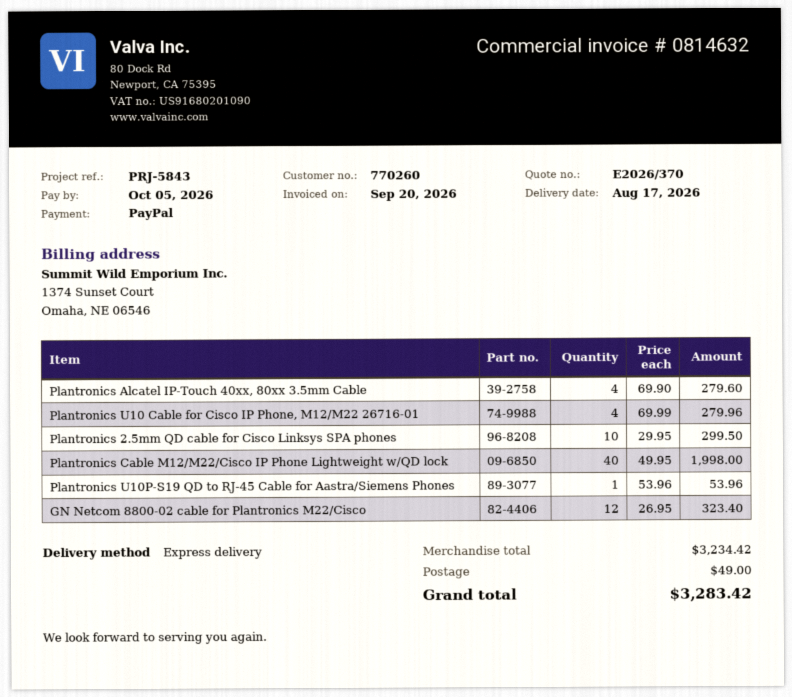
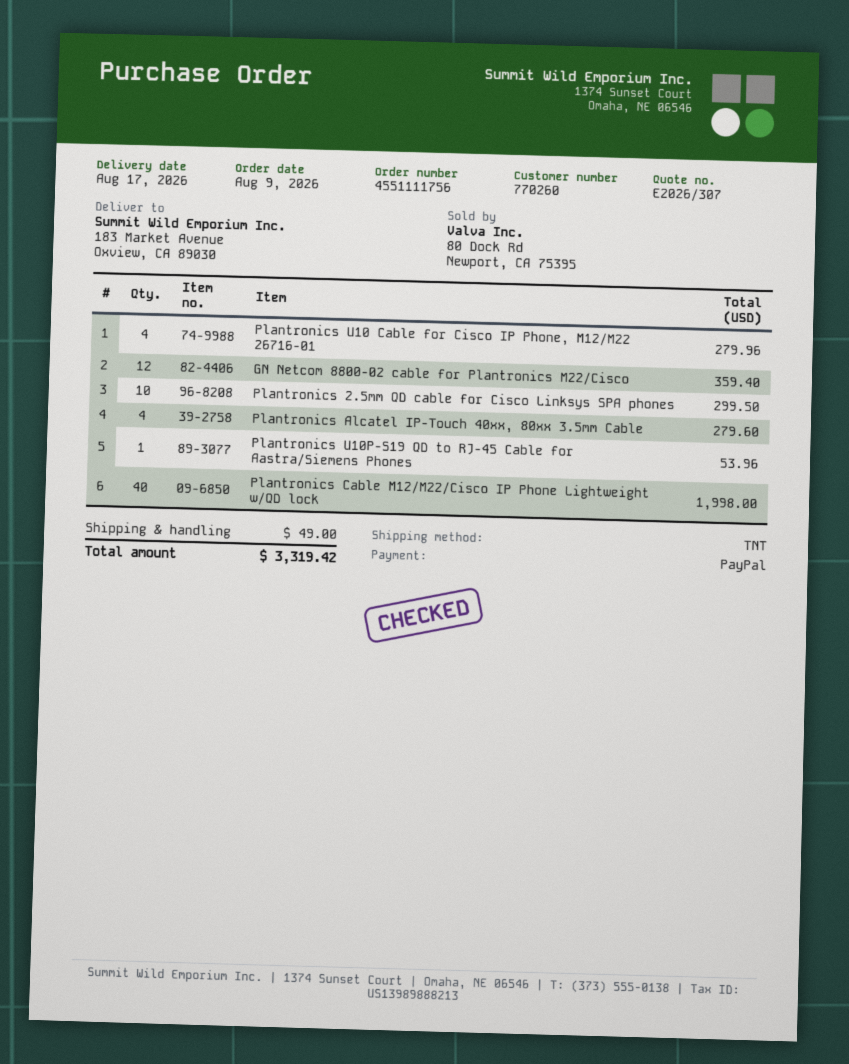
quote number: E2026/370 -> E2026/307
shipping method: express -> TNT
GN Netcom 8800-02 cable for Plantronics M22/Cisco: 12 for 323.40 -> 12 for 359.40
total: 3283.42 -> 3319.42

